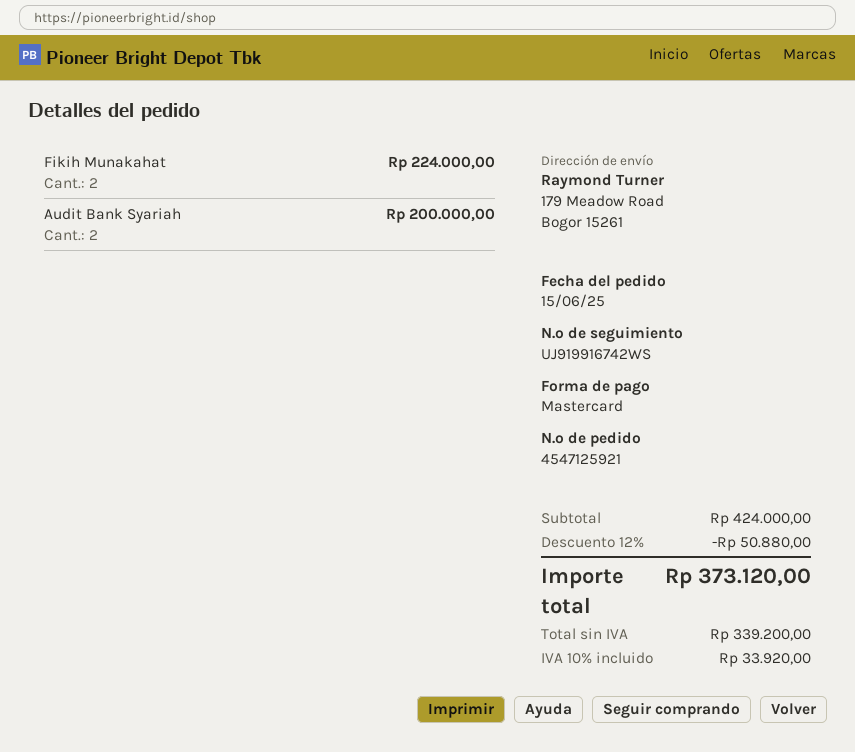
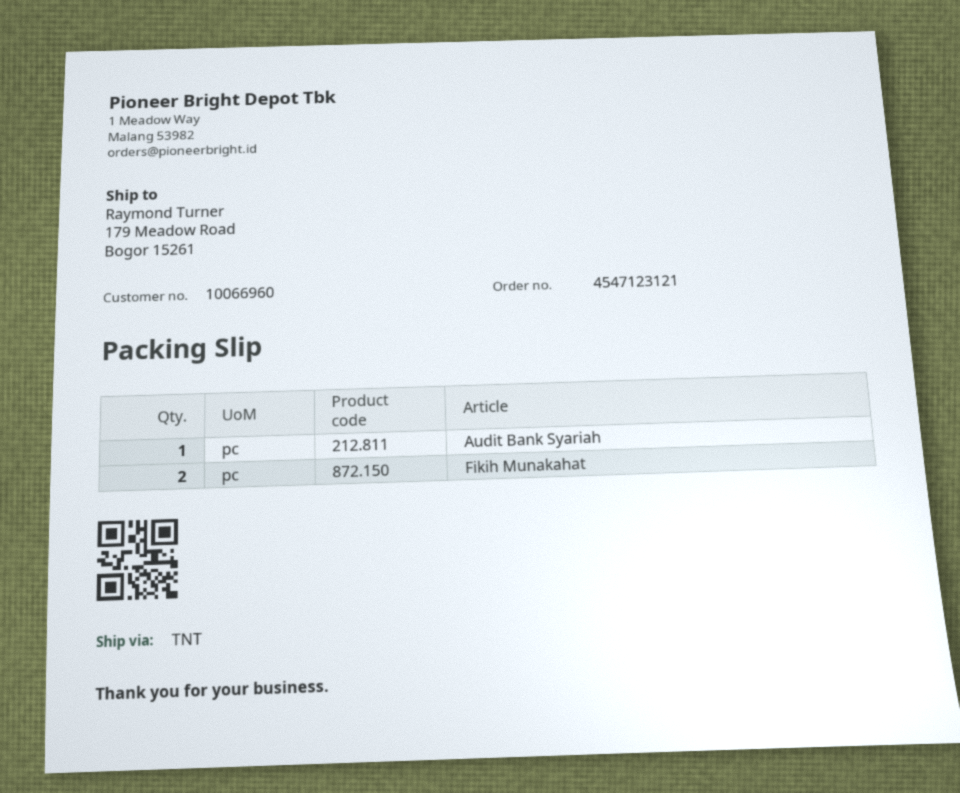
order number: 4547125921 -> 4547123121
Audit Bank Syariah: 2 -> 1

